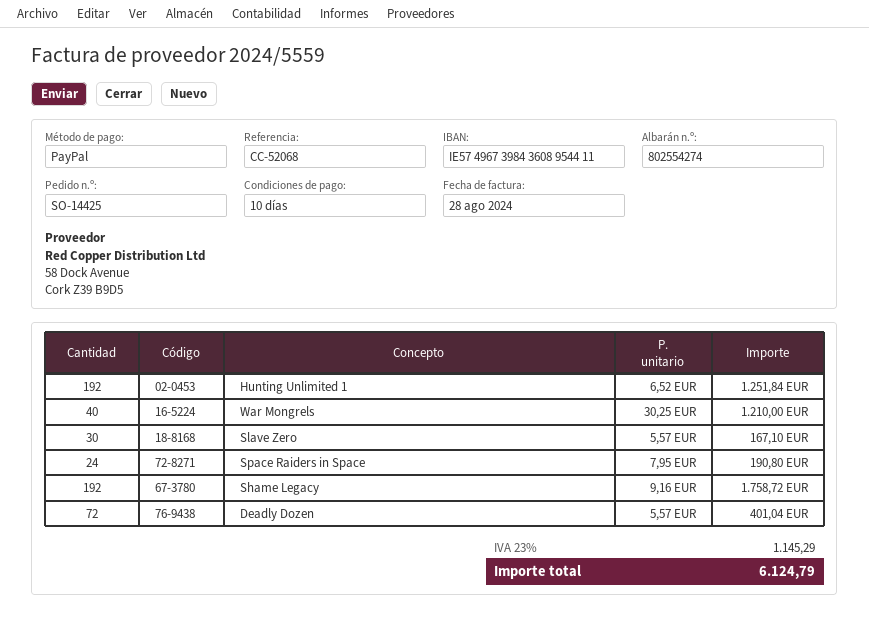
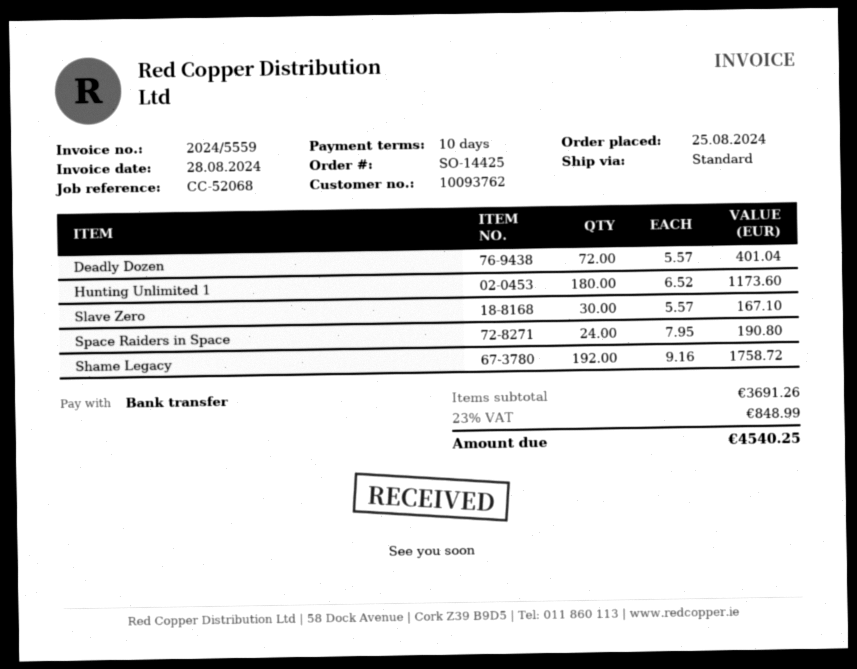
payment method: PayPal -> bank transfer
Hunting Unlimited 1: 192 x 6.52 = 1251.84 -> 180 x 6.52 = 1173.60
War Mongrels: 40 x 30.25 = 1210.00 -> none
tax: 23% = 1145.29 -> 23% = 848.99
total: 6124.79 -> 4540.25

